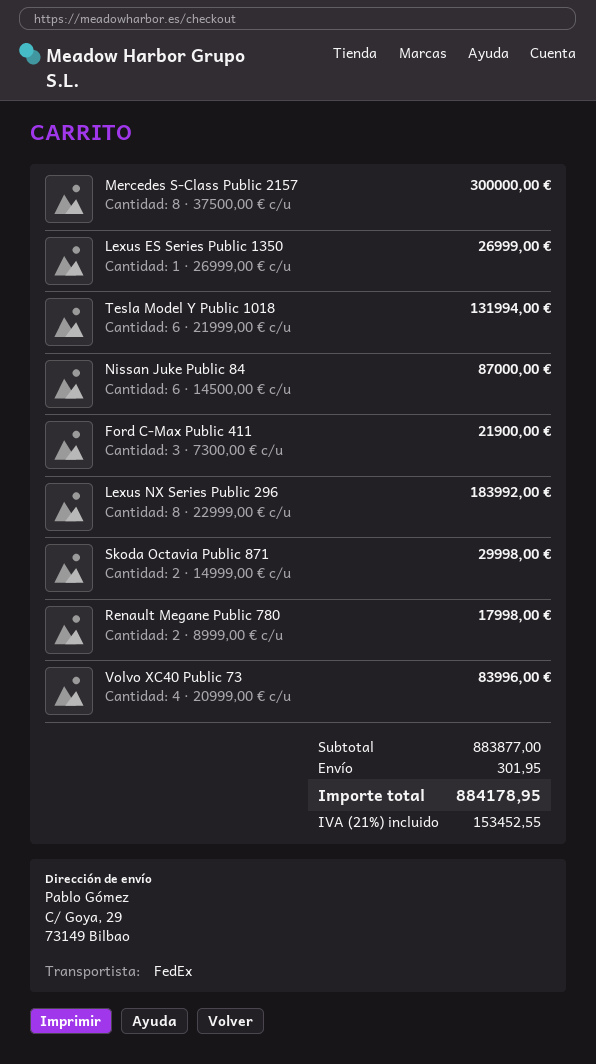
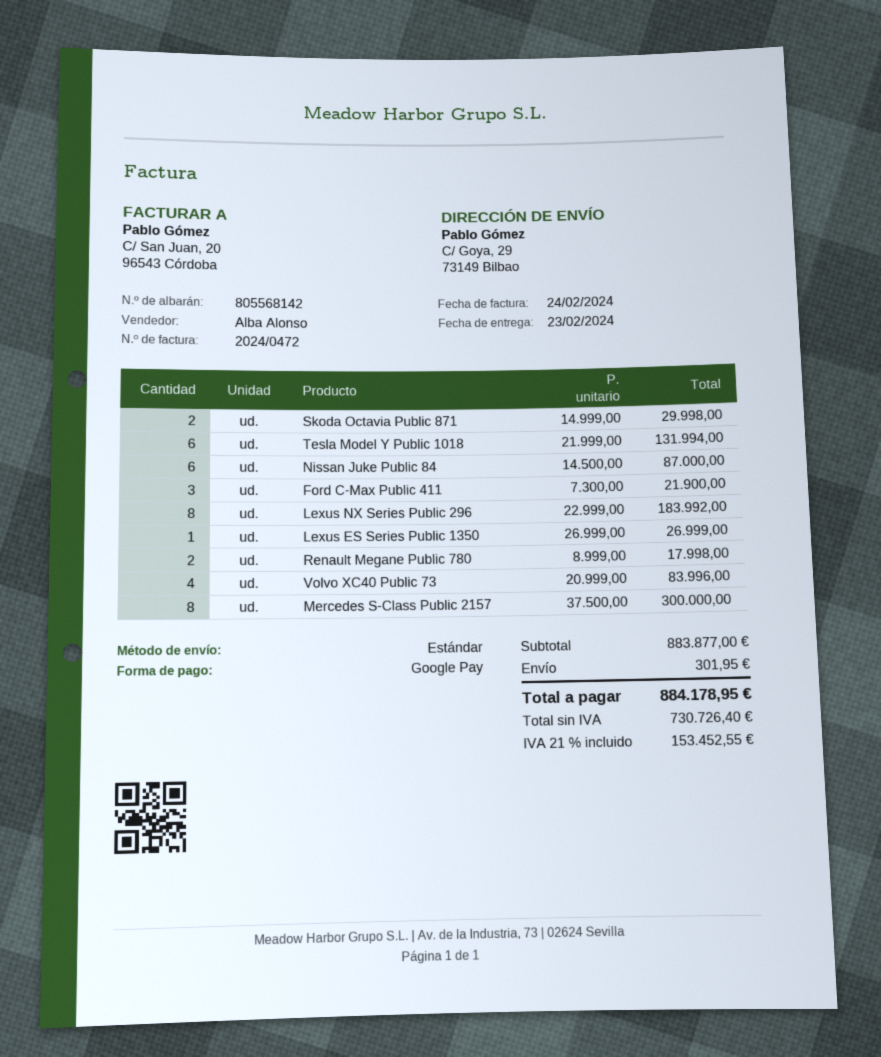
shipping method: FedEx -> standard

